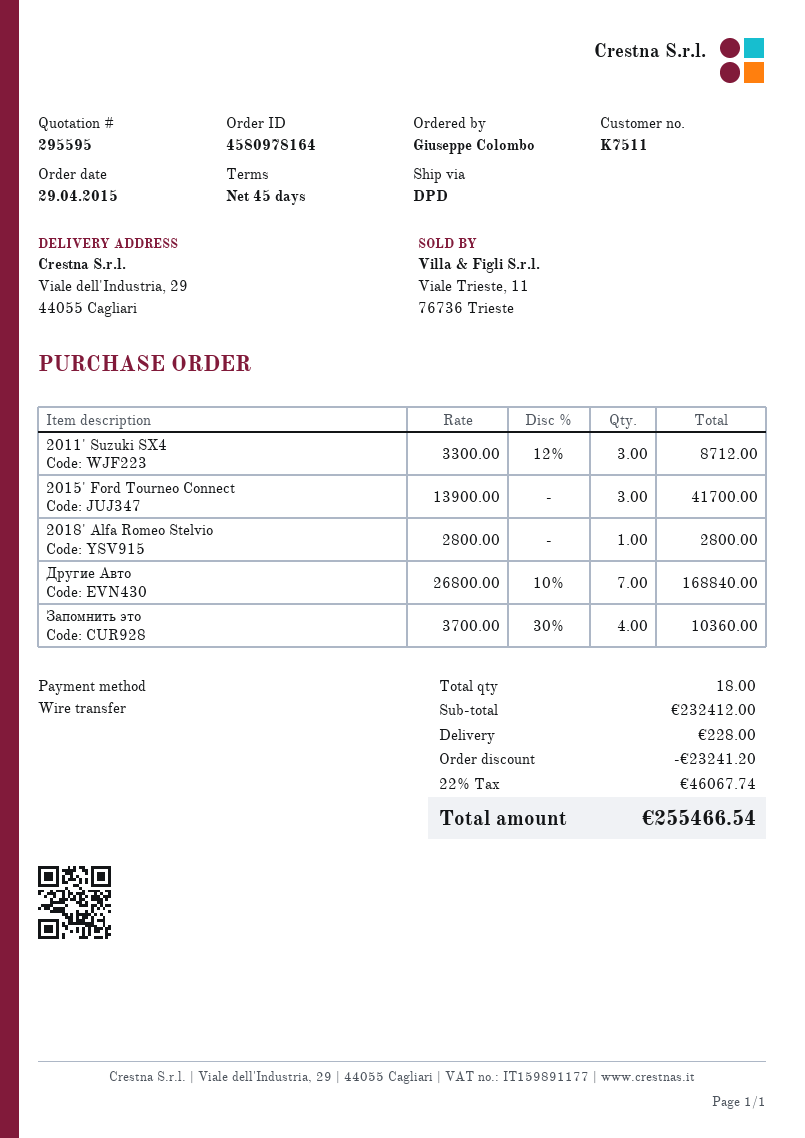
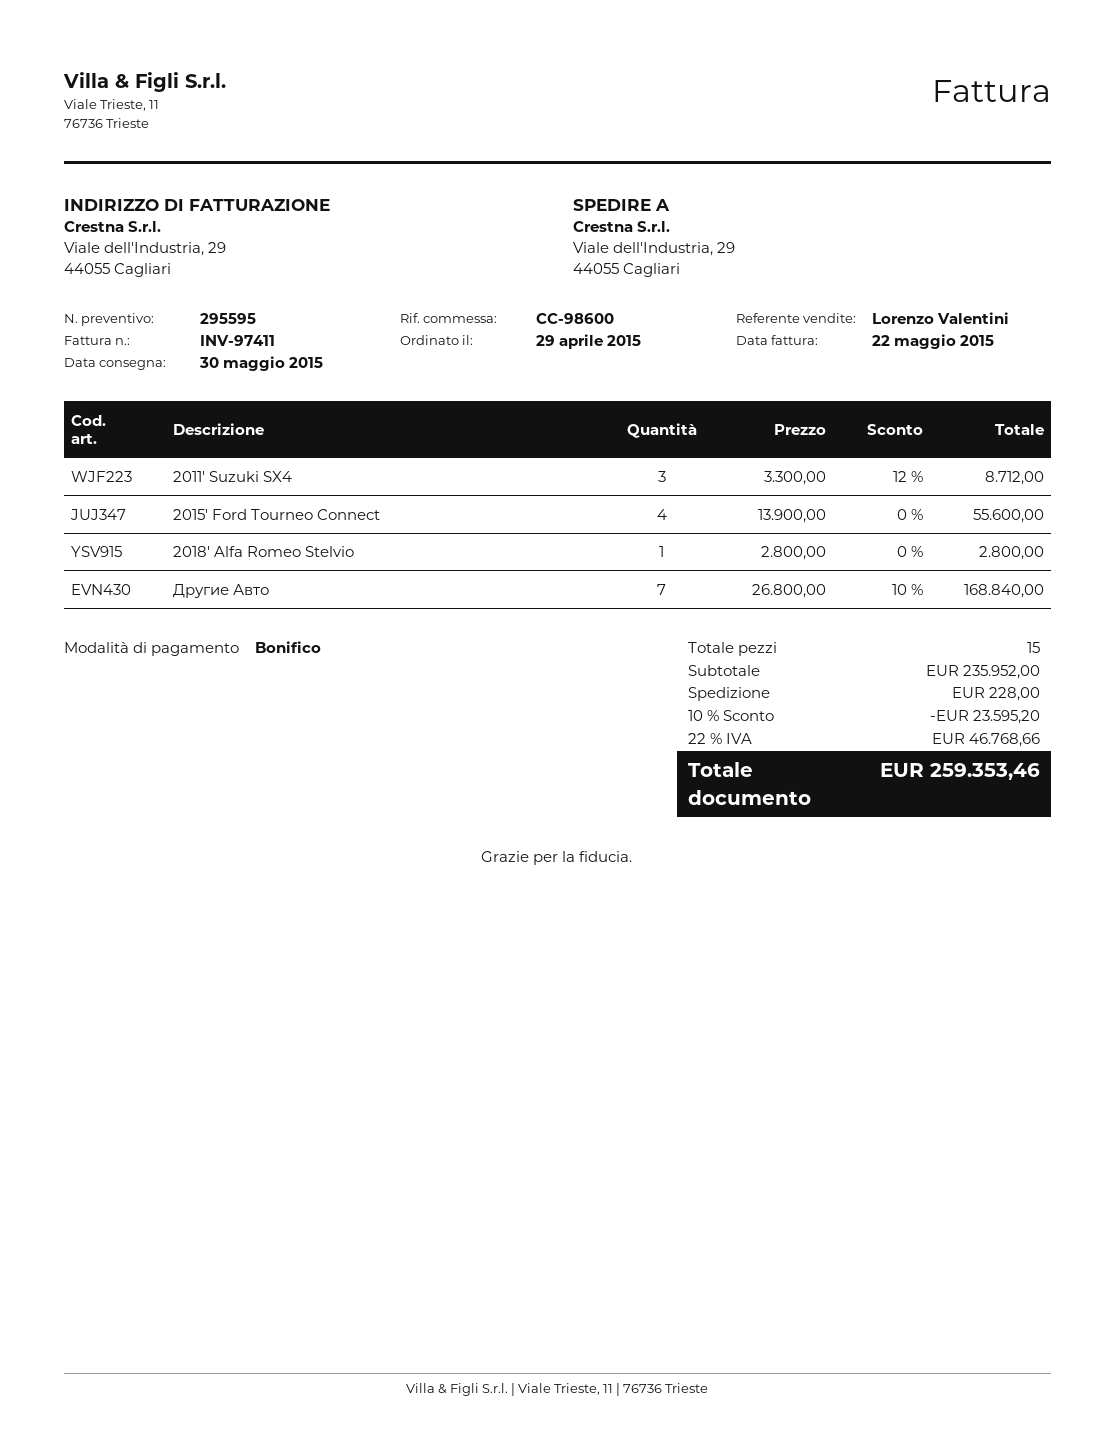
2015' Ford Tourneo Connect: 3 x 13900.00 = 41700.00 -> 4 x 13900.00 = 55600.00
Запомнить это: 4 x 3700.00 - 30% = 10360.00 -> none
total quantity: 18 -> 15
subtotal: 232412.00 -> 235952.00
discount: 23241.20 -> 23595.20
tax: 22% = 46067.74 -> 22% = 46768.66
total: 255466.54 -> 259353.46

